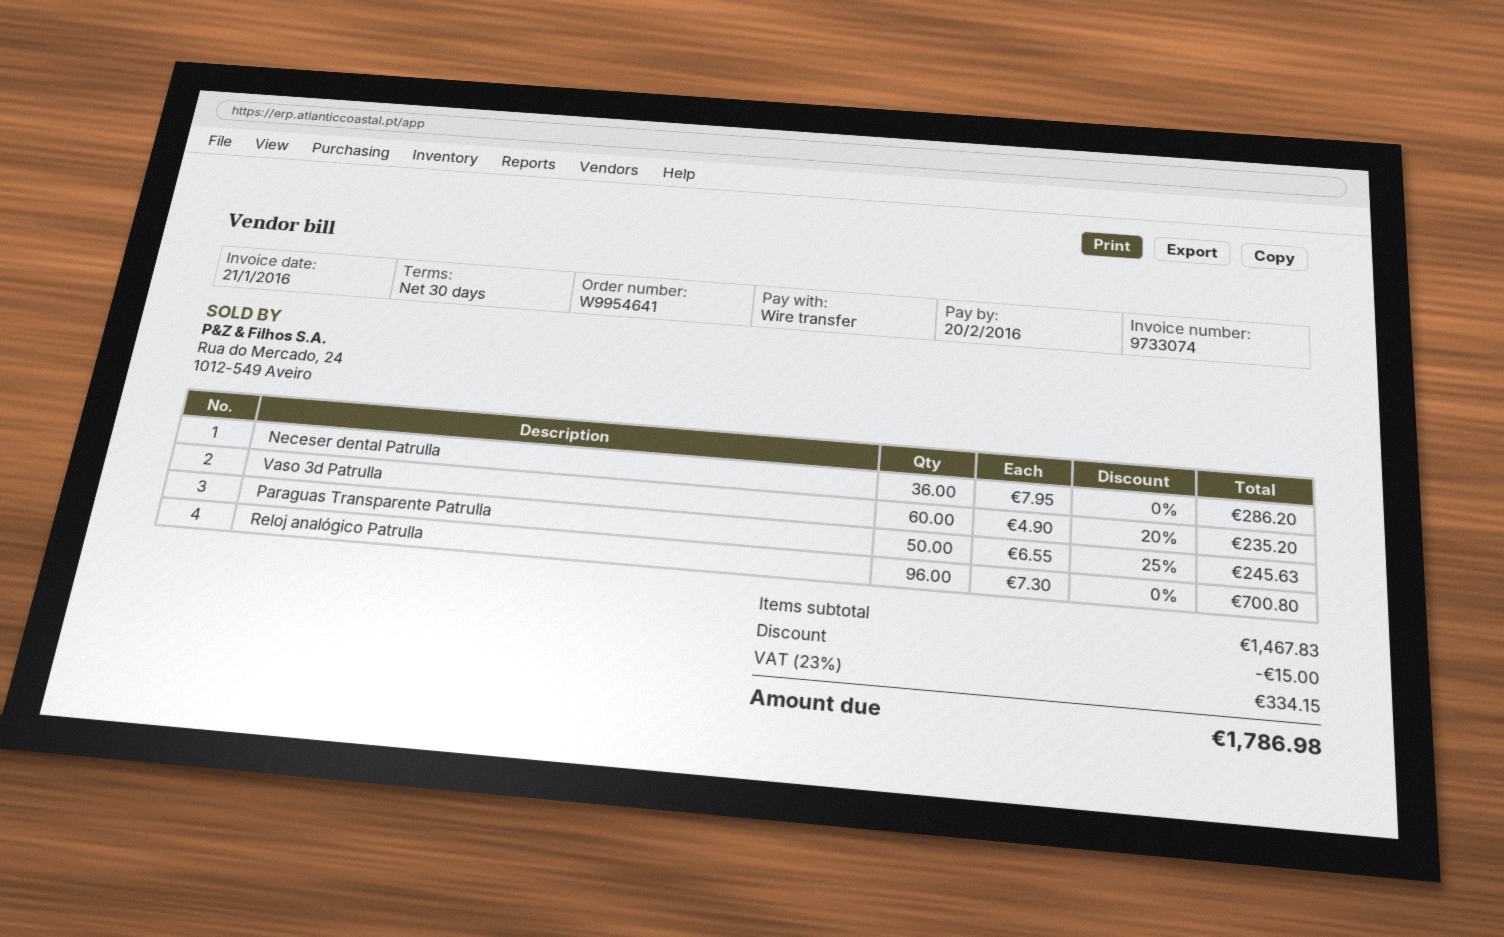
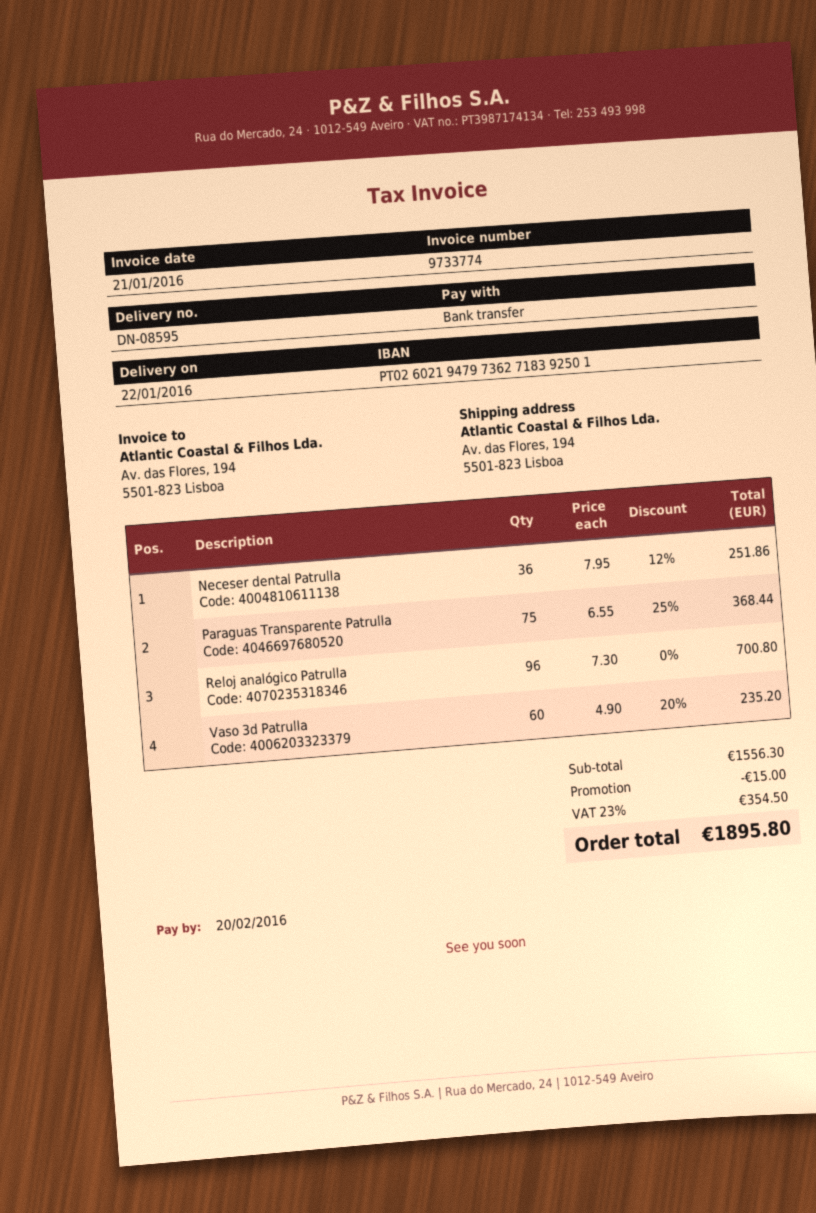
invoice number: 9733074 -> 9733774
Neceser dental Patrulla: 36 x 7.95 = 286.20 -> 36 x 7.95 - 12% = 251.86
Paraguas Transparente Patrulla: 50 x 6.55 - 25% = 245.63 -> 75 x 6.55 - 25% = 368.44
subtotal: 1467.83 -> 1556.30
tax: 23% = 334.15 -> 23% = 354.50
total: 1786.98 -> 1895.80

